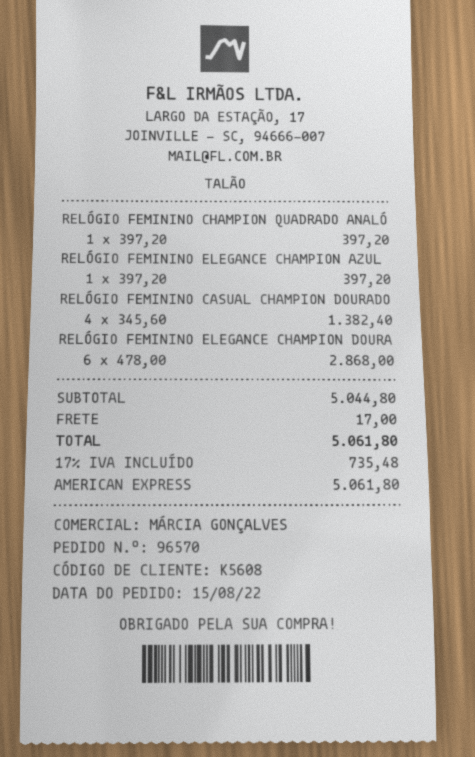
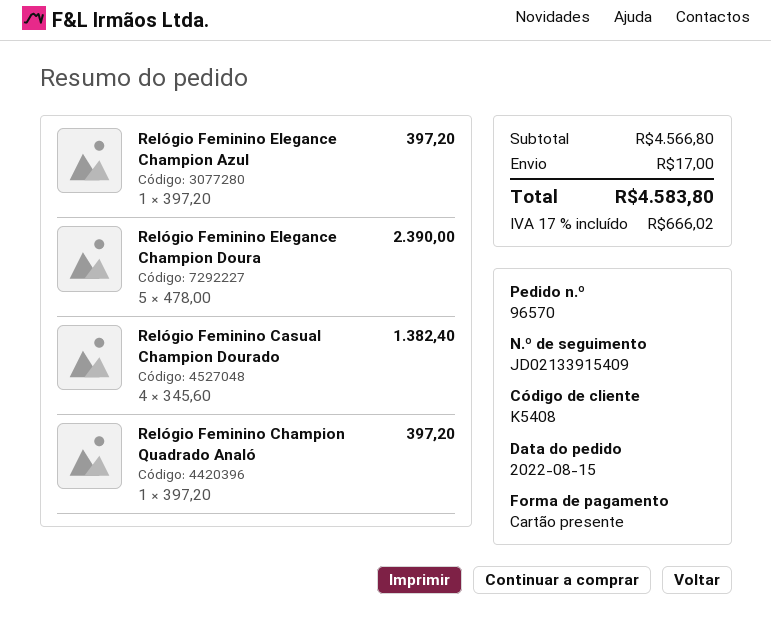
customer number: K5608 -> K5408
payment method: American Express -> gift card
RELÓGIO FEMININO ELEGANCE CHAMPION DOURA: 6 x 478.00 = 2868.00 -> 5 x 478.00 = 2390.00
subtotal: 5044.80 -> 4566.80
tax: 17% = 735.48 -> 17% = 666.02
total: 5061.80 -> 4583.80

